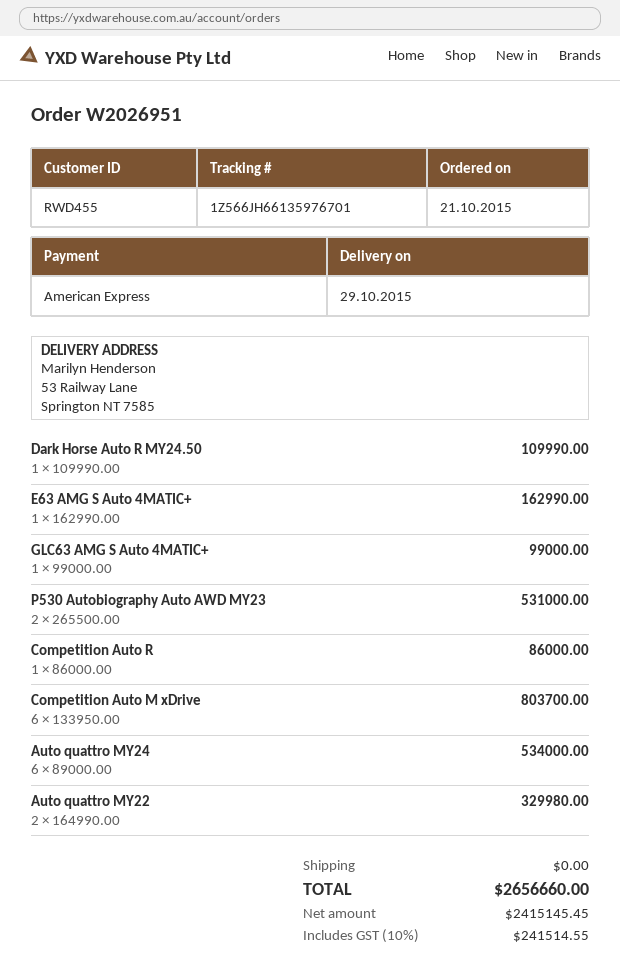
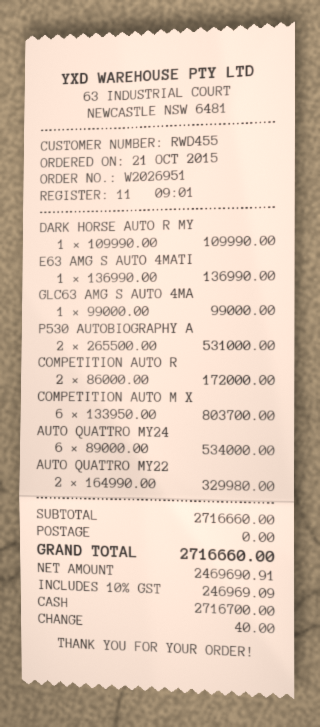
payment method: American Express -> cash
E63 AMG S Auto 4MATIC+: 1 x 162990.00 = 162990.00 -> 1 x 136990.00 = 136990.00
Competition Auto R: 1 x 86000.00 = 86000.00 -> 2 x 86000.00 = 172000.00
net: 2415145.45 -> 2469690.91
tax: 10% = 241514.55 -> 10% = 246969.09
total: 2656660.00 -> 2716660.00

